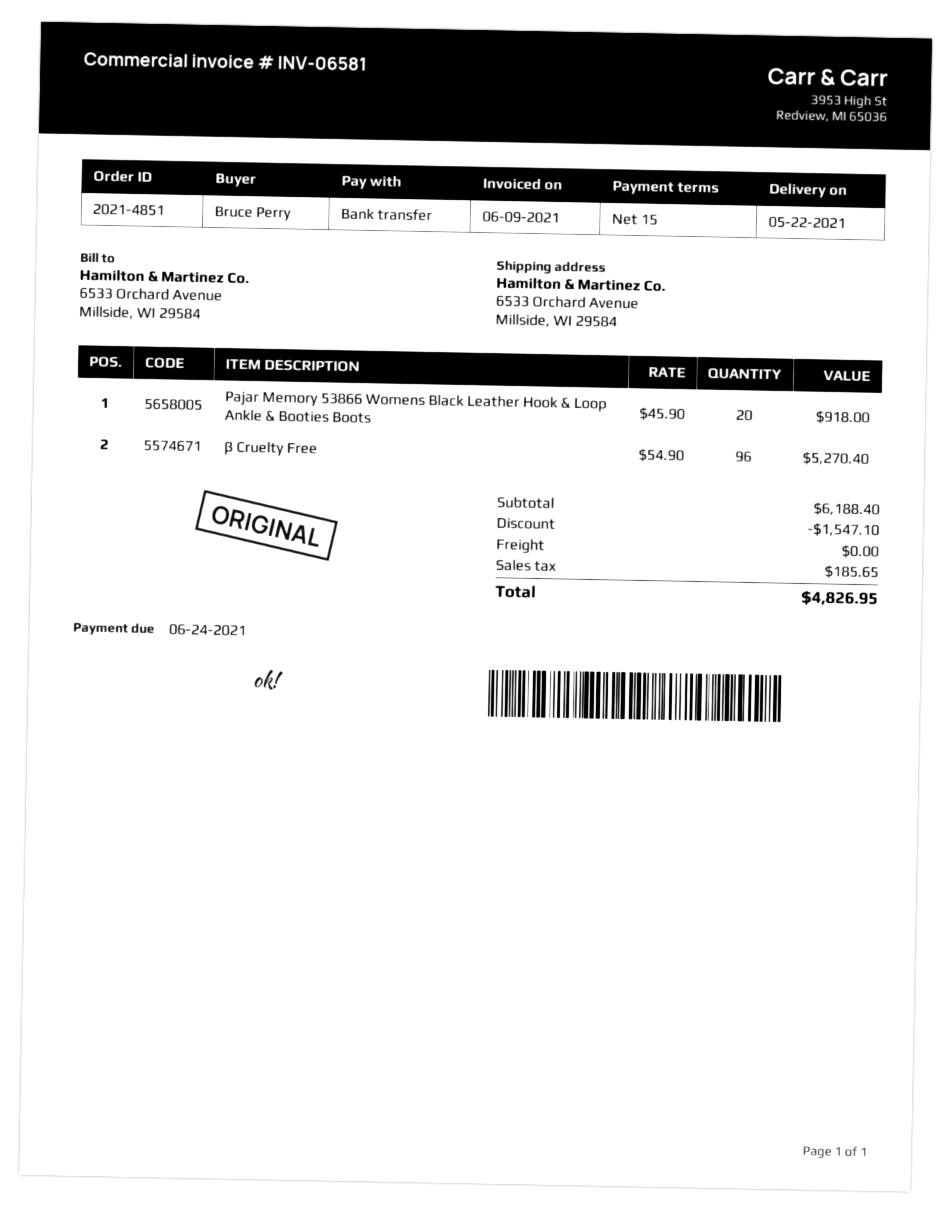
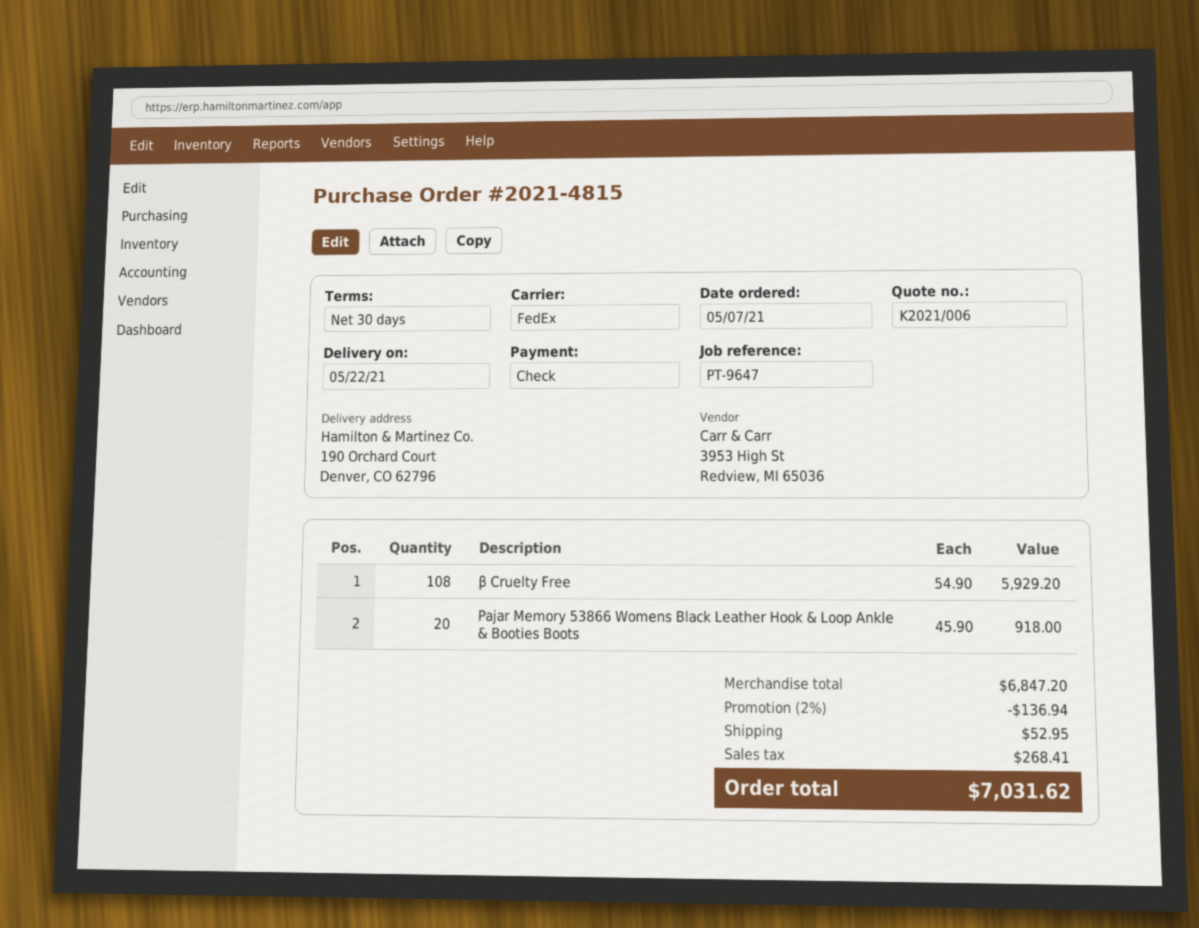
order number: 2021-4851 -> 2021-4815
payment terms: 15 days -> 30 days
payment method: bank transfer -> cheque
ship to: 6533 Orchard Avenue, Millside, WI 29584 -> 190 Orchard Court, Denver, CO 62796
β Cruelty Free: 96 x 54.90 = 5270.40 -> 108 x 54.90 = 5929.20
subtotal: 6188.40 -> 6847.20
discount: 1547.10 -> 136.94
shipping: 0.00 -> 52.95
tax: 185.65 -> 268.41
total: 4826.95 -> 7031.62

